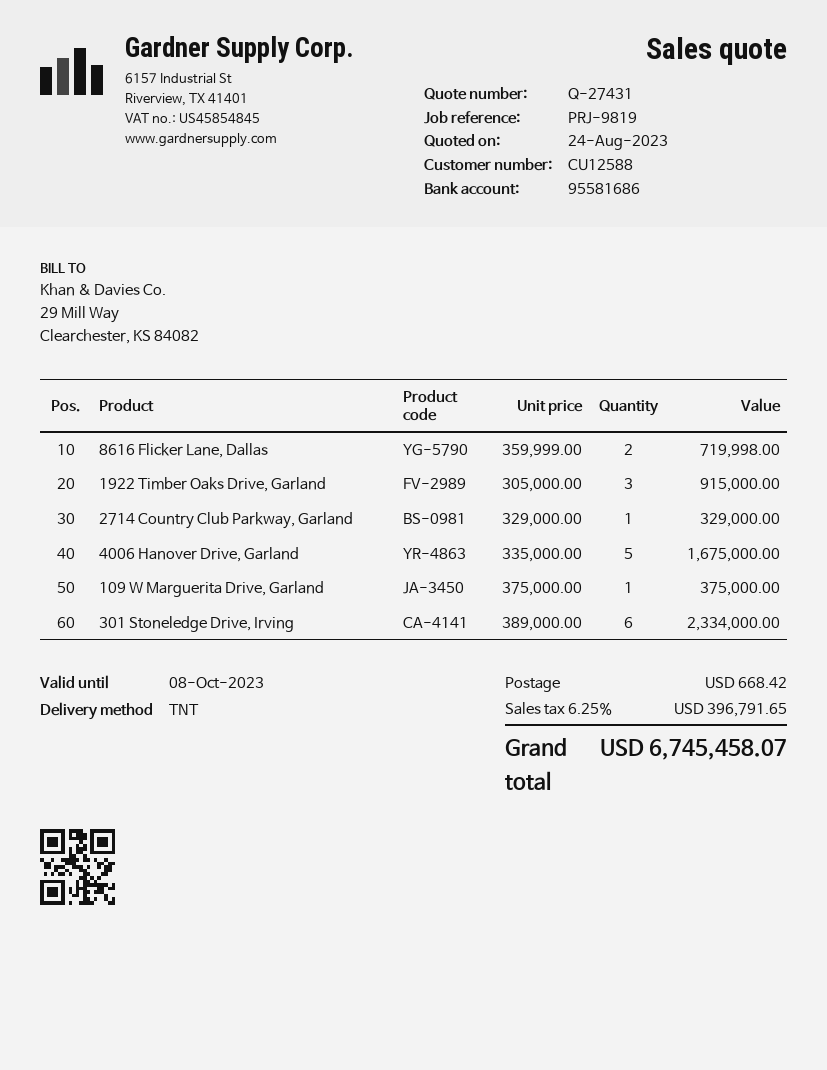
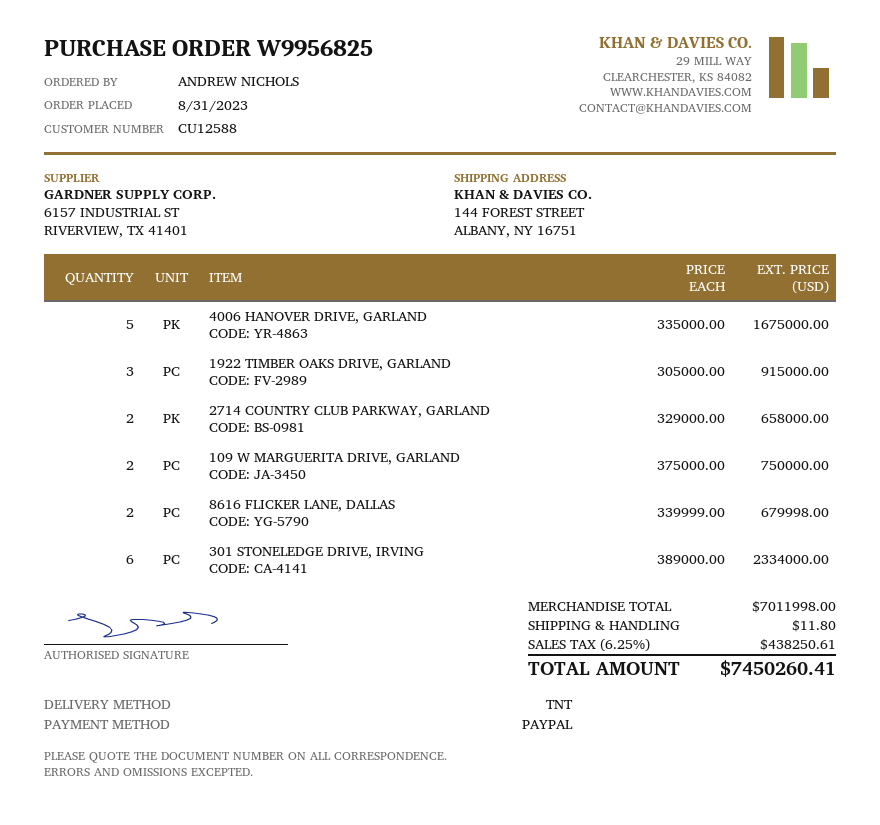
8616 Flicker Lane, Dallas: 2 x 359999.00 = 719998.00 -> 2 x 339999.00 = 679998.00
2714 Country Club Parkway, Garland: 1 x 329000.00 = 329000.00 -> 2 x 329000.00 = 658000.00
109 W Marguerita Drive, Garland: 1 x 375000.00 = 375000.00 -> 2 x 375000.00 = 750000.00
shipping: 668.42 -> 11.80
tax: 6.25% = 396791.65 -> 6.25% = 438250.61
total: 6745458.07 -> 7450260.41

